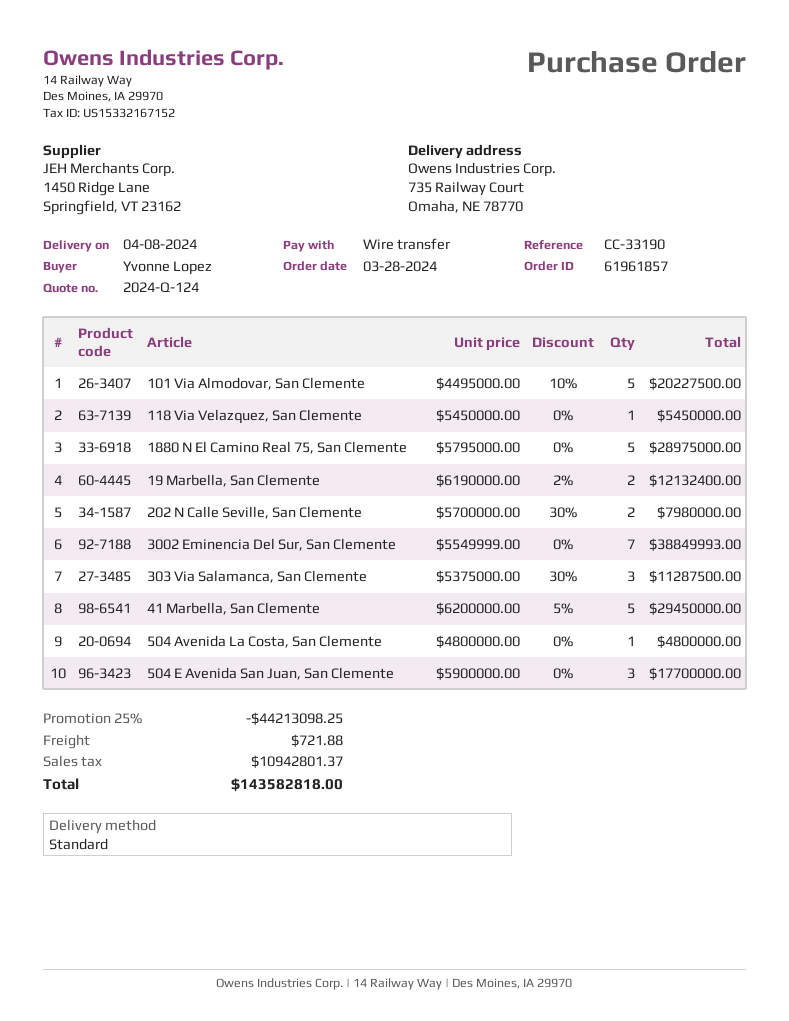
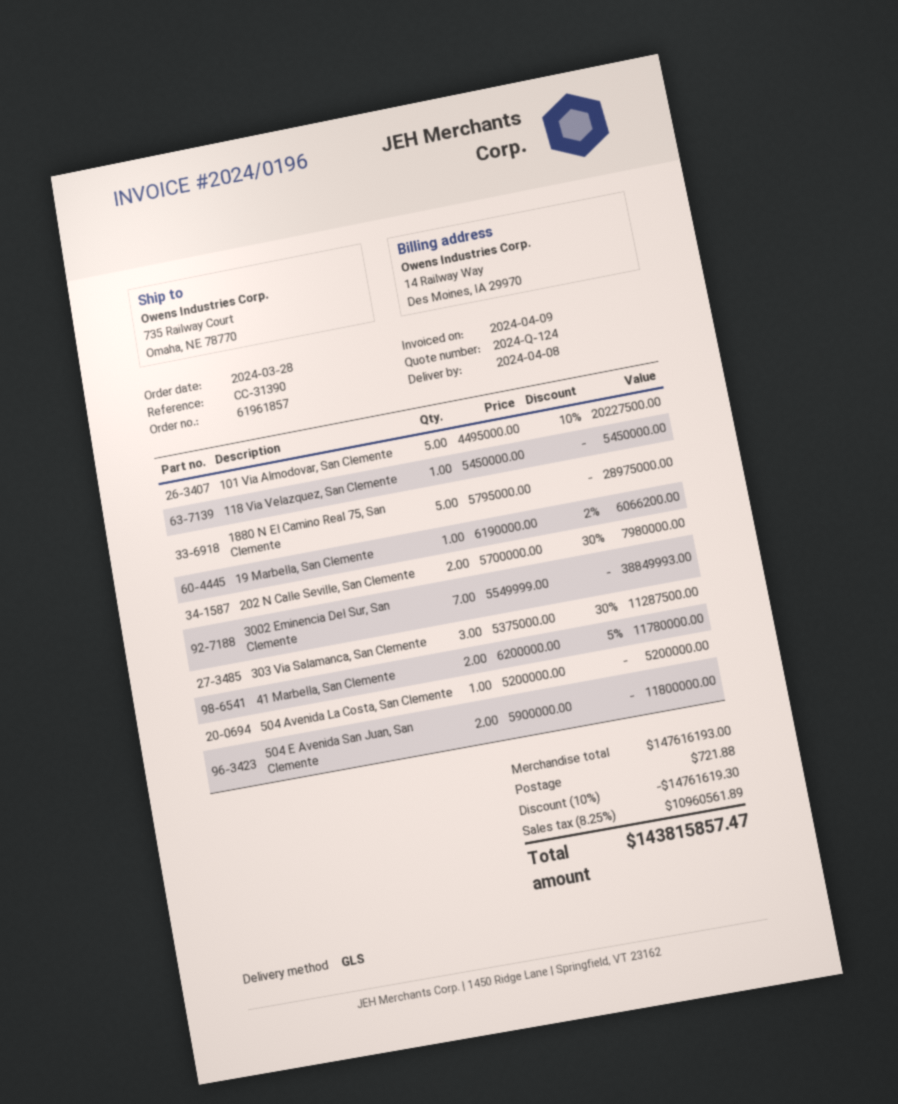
reference: CC-33190 -> CC-31390
shipping method: standard -> GLS
19 Marbella, San Clemente: 2 x 6190000.00 - 2% = 12132400.00 -> 1 x 6190000.00 - 2% = 6066200.00
41 Marbella, San Clemente: 5 x 6200000.00 - 5% = 29450000.00 -> 2 x 6200000.00 - 5% = 11780000.00
504 Avenida La Costa, San Clemente: 1 x 4800000.00 = 4800000.00 -> 1 x 5200000.00 = 5200000.00
504 E Avenida San Juan, San Clemente: 3 x 5900000.00 = 17700000.00 -> 2 x 5900000.00 = 11800000.00
discount: 25% = 44213098.25 -> 10% = 14761619.30
tax: 10942801.37 -> 10960561.89
total: 143582818.00 -> 143815857.47

